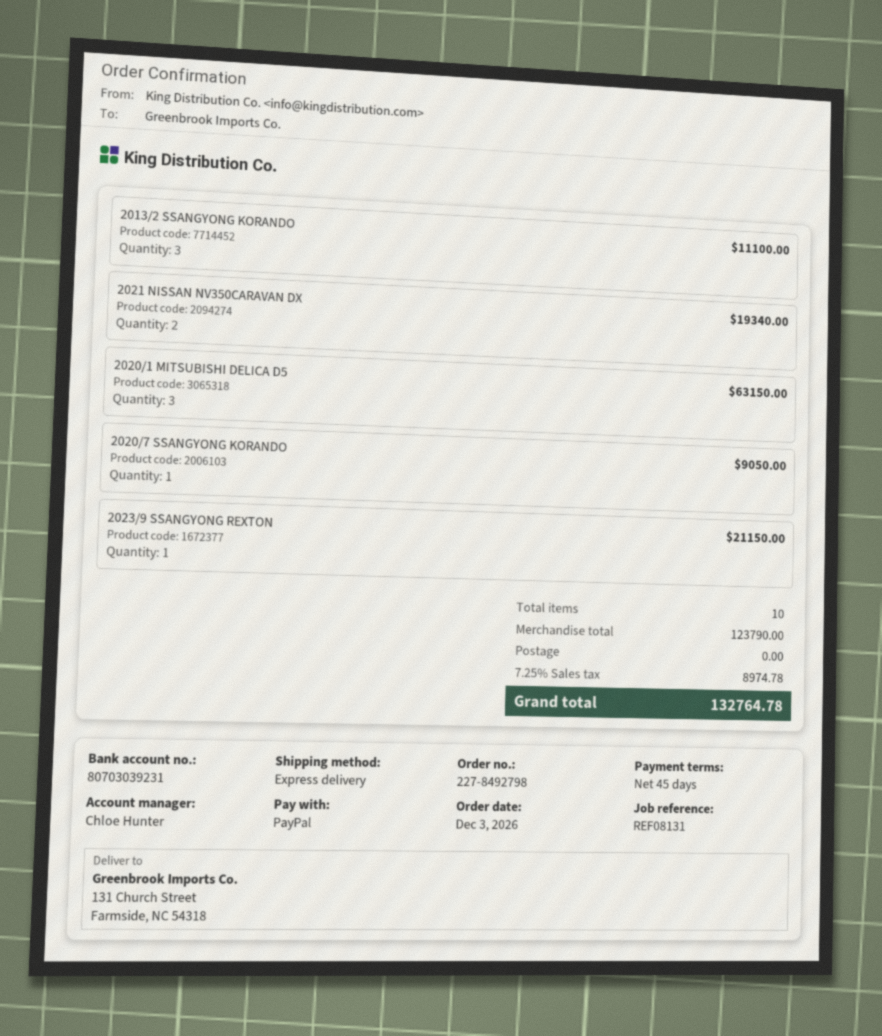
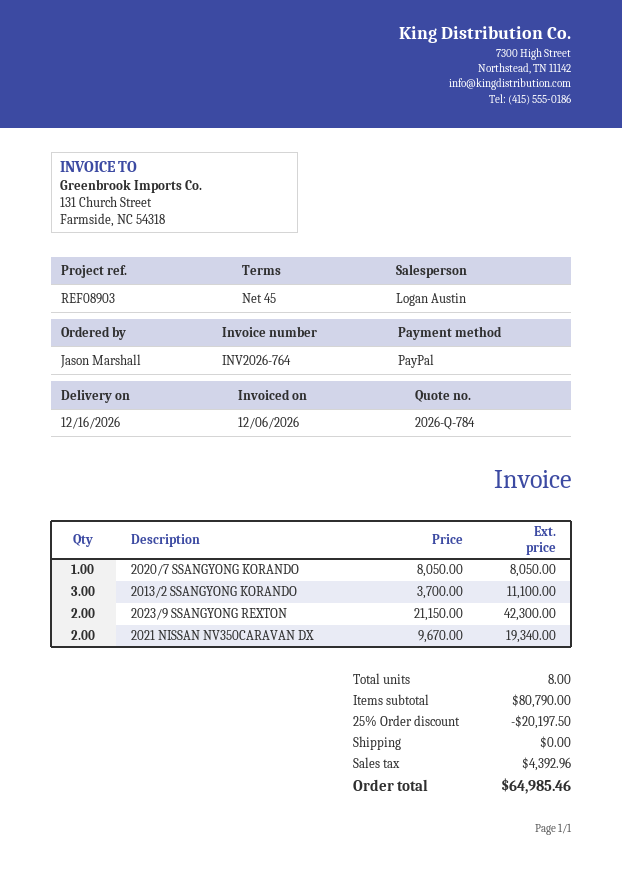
reference: REF08131 -> REF08903
sales rep: Chloe Hunter -> Logan Austin
2020/1 MITSUBISHI DELICA D5: 3 for 63150.00 -> none
2020/7 SSANGYONG KORANDO: 1 for 9050.00 -> 1 for 8050.00
2023/9 SSANGYONG REXTON: 1 for 21150.00 -> 2 for 42300.00
total quantity: 10 -> 8
subtotal: 123790.00 -> 80790.00
discount: none -> 25% = 20197.50
tax: 8974.78 -> 4392.96
total: 132764.78 -> 64985.46

